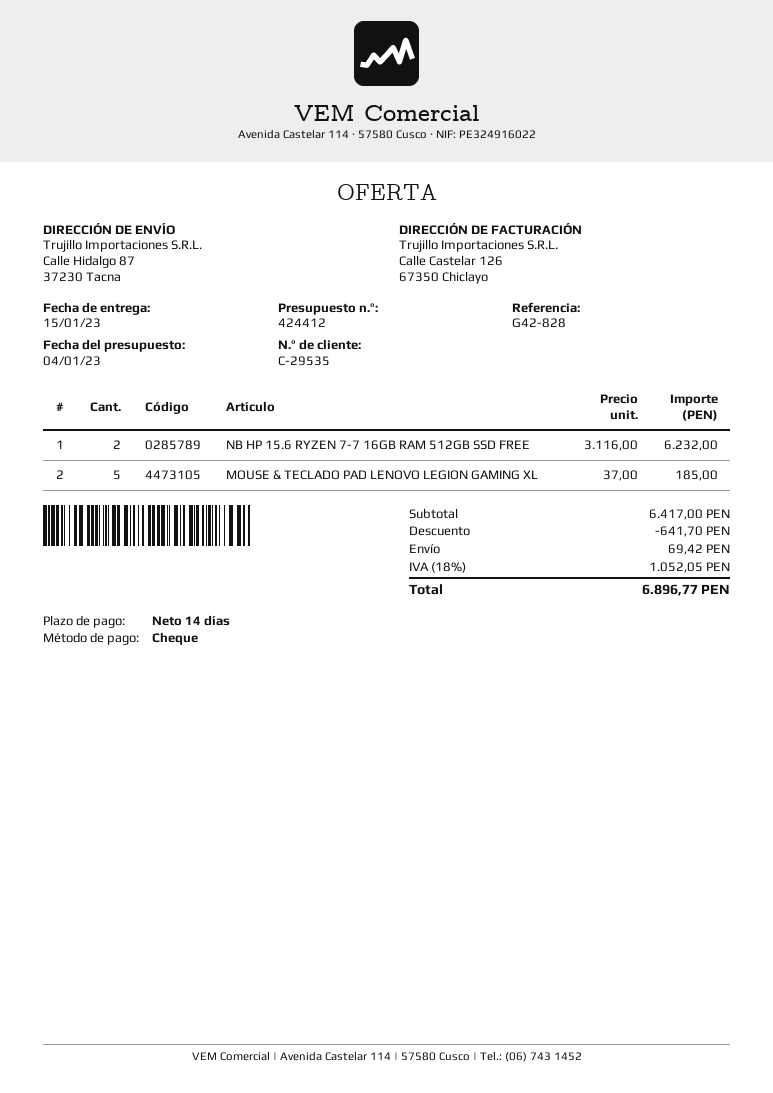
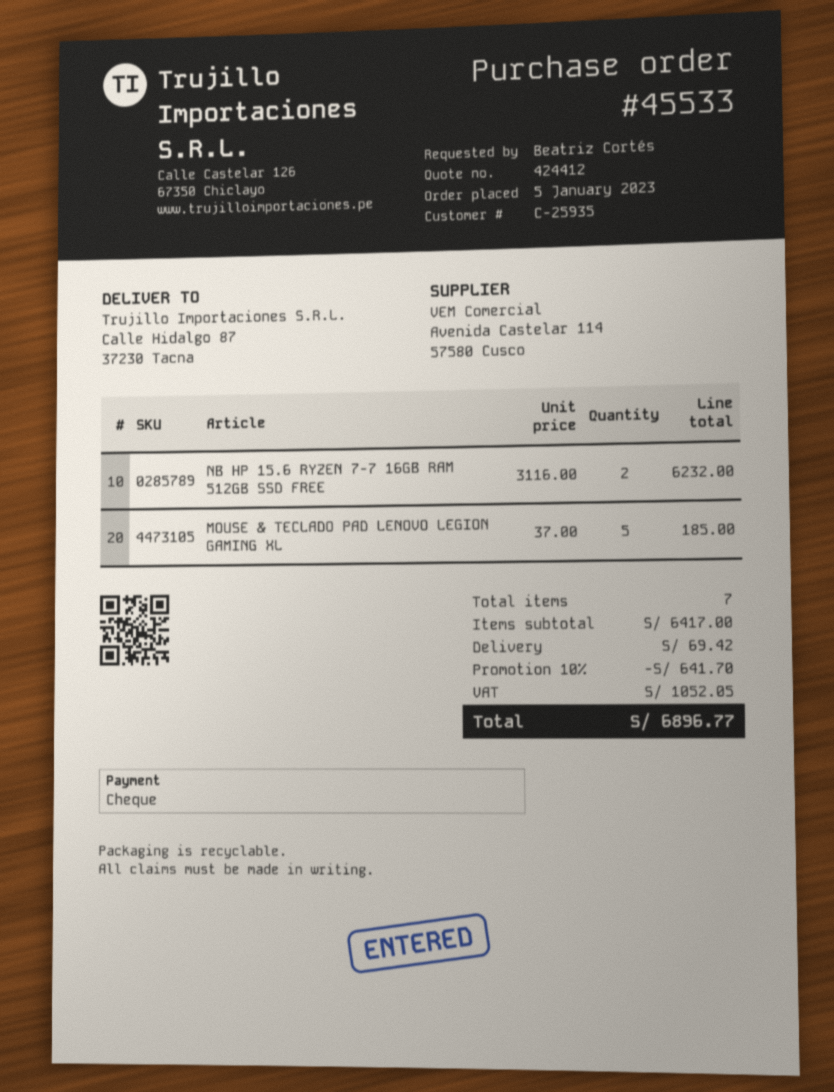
customer number: C-29535 -> C-25935

